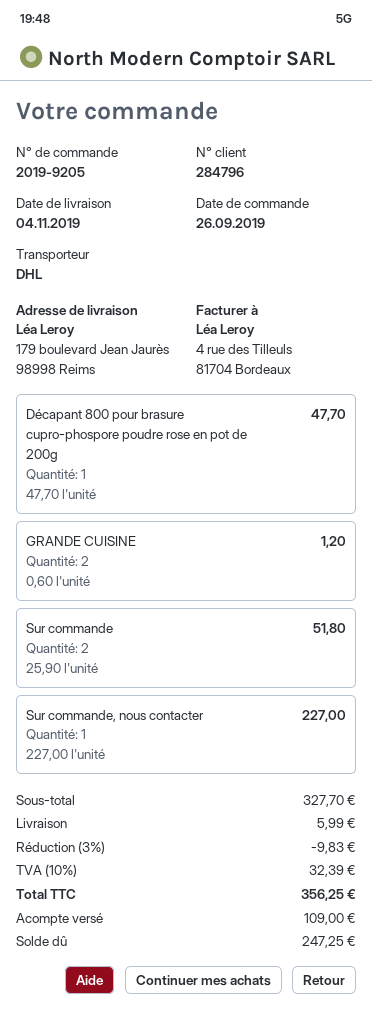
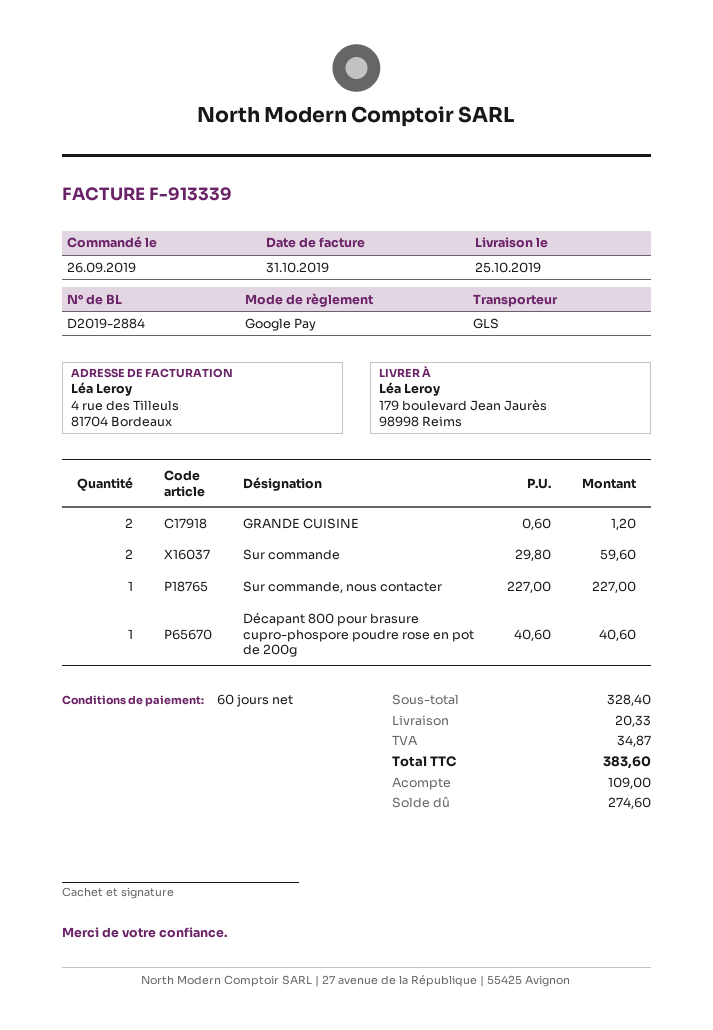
delivery date: 2019-11-04 -> 2019-10-25
shipping method: DHL -> GLS
Décapant 800 pour brasure cupro-phospore poudre rose en pot de 200g: 1 x 47.70 = 47.70 -> 1 x 40.60 = 40.60
Sur commande: 2 x 25.90 = 51.80 -> 2 x 29.80 = 59.60
subtotal: 327.70 -> 328.40
discount: 3% = 9.83 -> none
shipping: 5.99 -> 20.33
tax: 32.39 -> 34.87
total: 356.25 -> 383.60
balance: 247.25 -> 274.60

